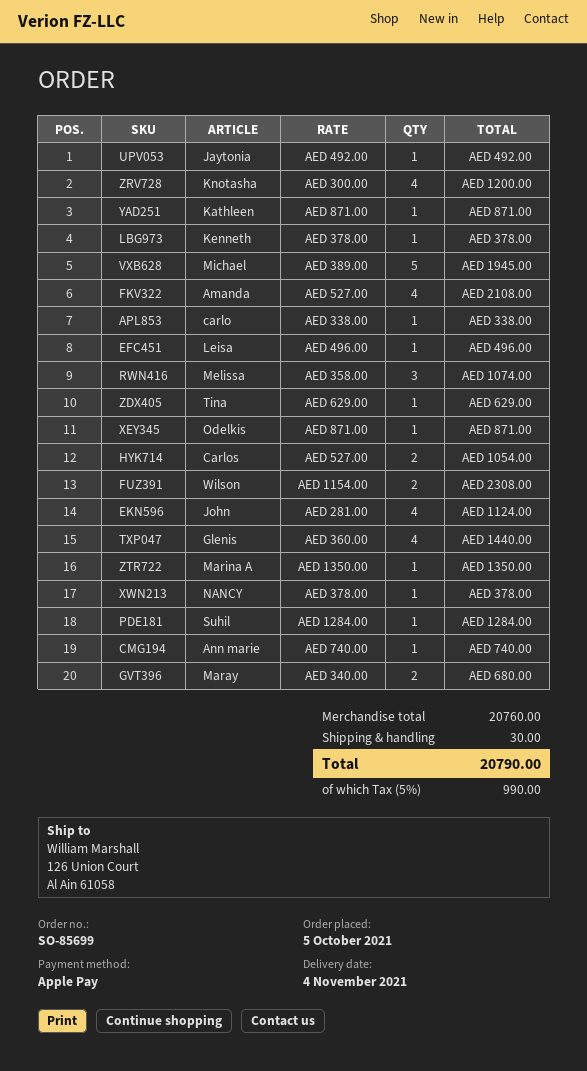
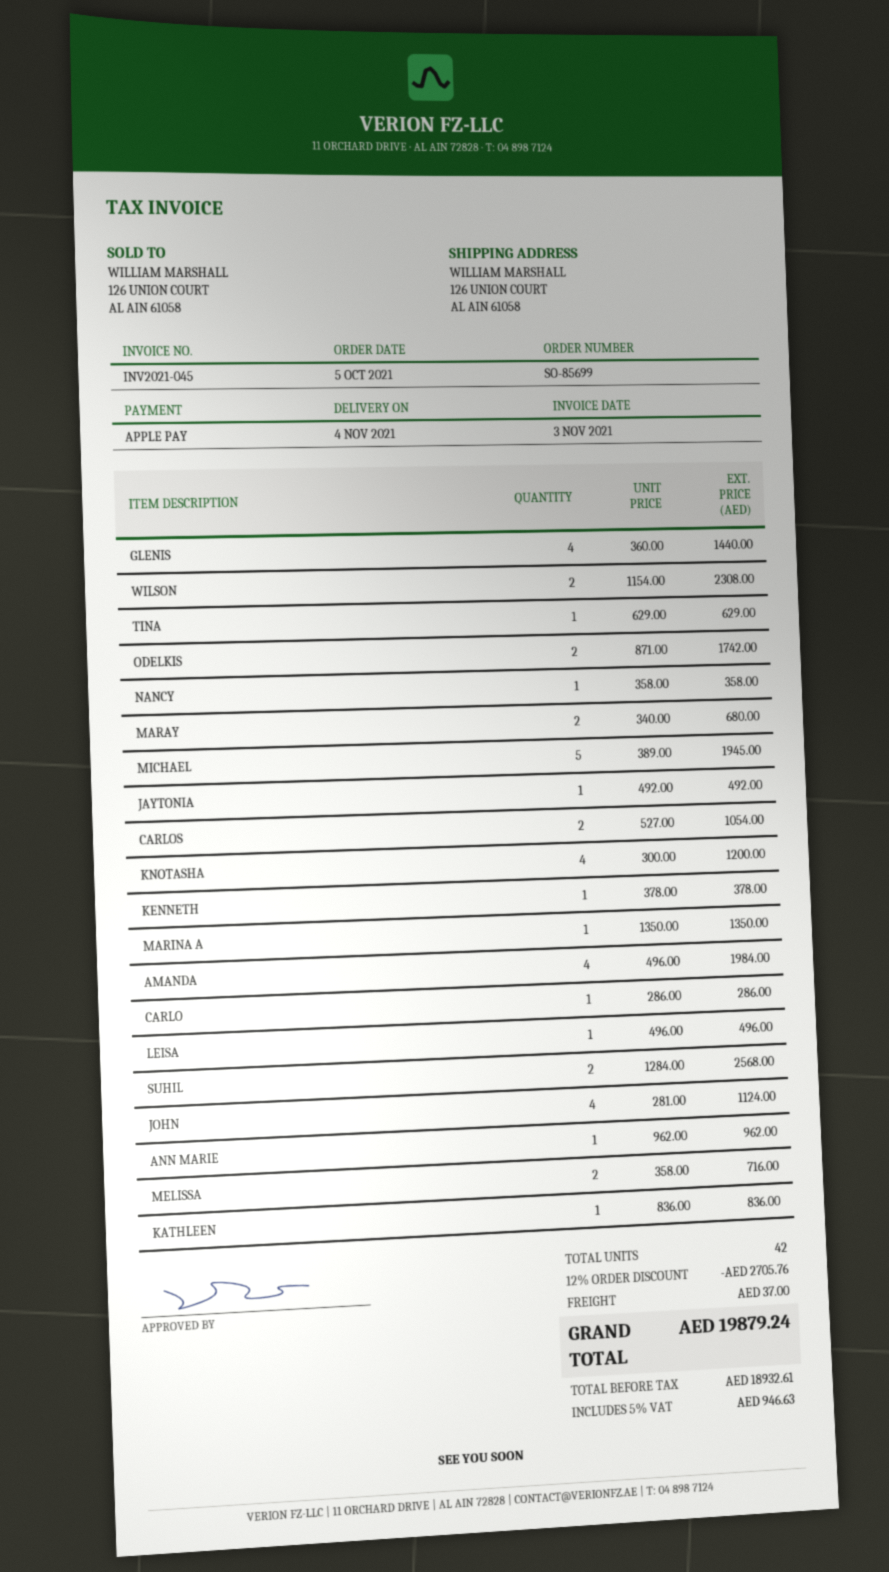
Kathleen: 1 x 871.00 = 871.00 -> 1 x 836.00 = 836.00
Amanda: 4 x 527.00 = 2108.00 -> 4 x 496.00 = 1984.00
carlo: 1 x 338.00 = 338.00 -> 1 x 286.00 = 286.00
Melissa: 3 x 358.00 = 1074.00 -> 2 x 358.00 = 716.00
Odelkis: 1 x 871.00 = 871.00 -> 2 x 871.00 = 1742.00
NANCY: 1 x 378.00 = 378.00 -> 1 x 358.00 = 358.00
Suhil: 1 x 1284.00 = 1284.00 -> 2 x 1284.00 = 2568.00
Ann marie: 1 x 740.00 = 740.00 -> 1 x 962.00 = 962.00
discount: none -> 12% = 2705.76
shipping: 30.00 -> 37.00
tax: 5% = 990.00 -> 5% = 946.63
total: 20790.00 -> 19879.24

